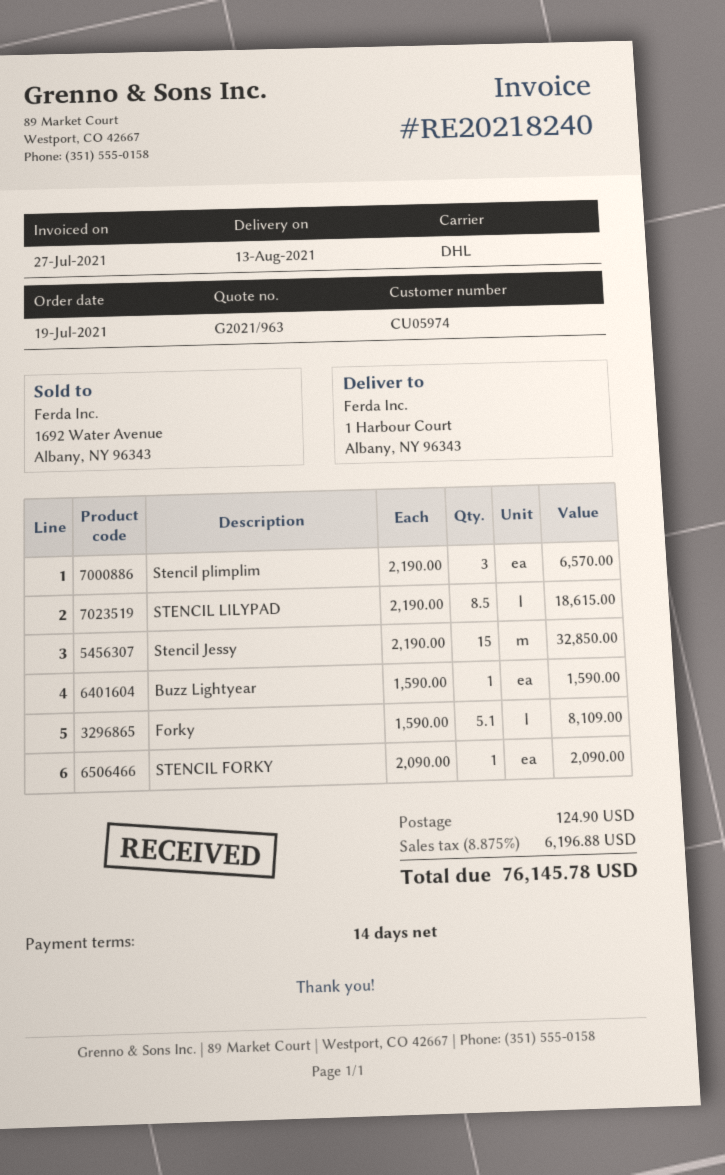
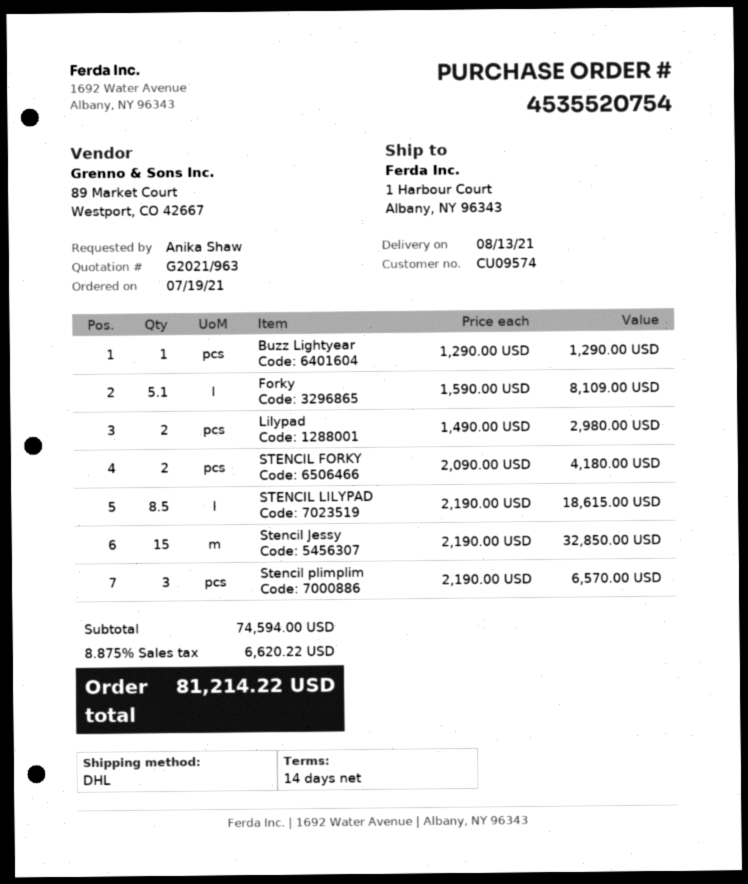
customer number: CU05974 -> CU09574
Buzz Lightyear: 1 x 1590.00 = 1590.00 -> 1 x 1290.00 = 1290.00
STENCIL FORKY: 1 x 2090.00 = 2090.00 -> 2 x 2090.00 = 4180.00
Lilypad: none -> 2 x 1490.00 = 2980.00
shipping: 124.90 -> none
tax: 8.875% = 6196.88 -> 8.875% = 6620.22
total: 76145.78 -> 81214.22

